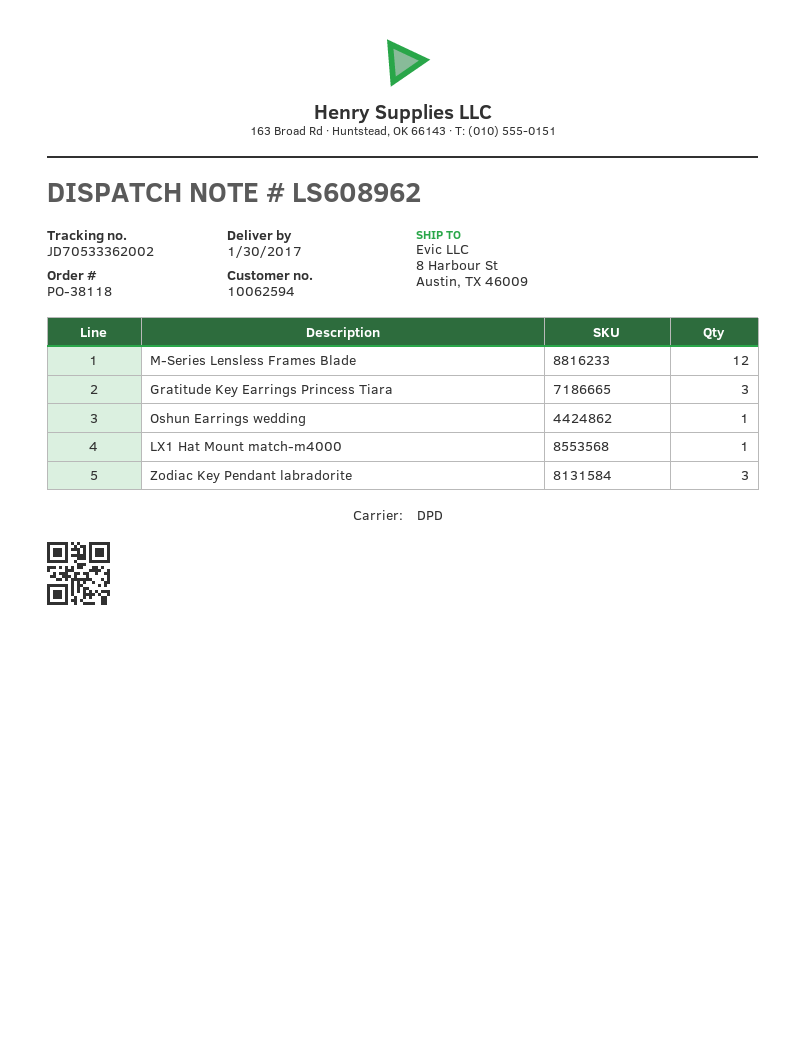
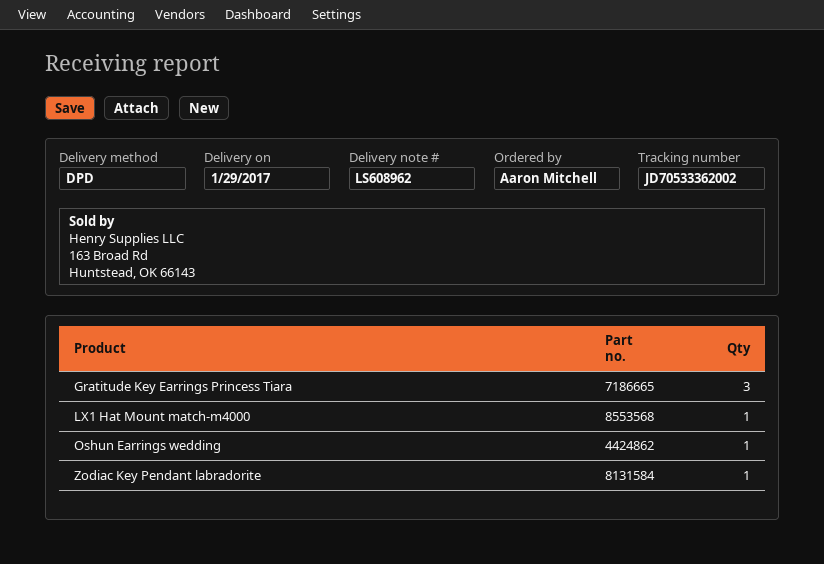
delivery date: 2017-01-30 -> 2017-01-29
M-Series Lensless Frames Blade: 12 -> none
Zodiac Key Pendant labradorite: 3 -> 1

